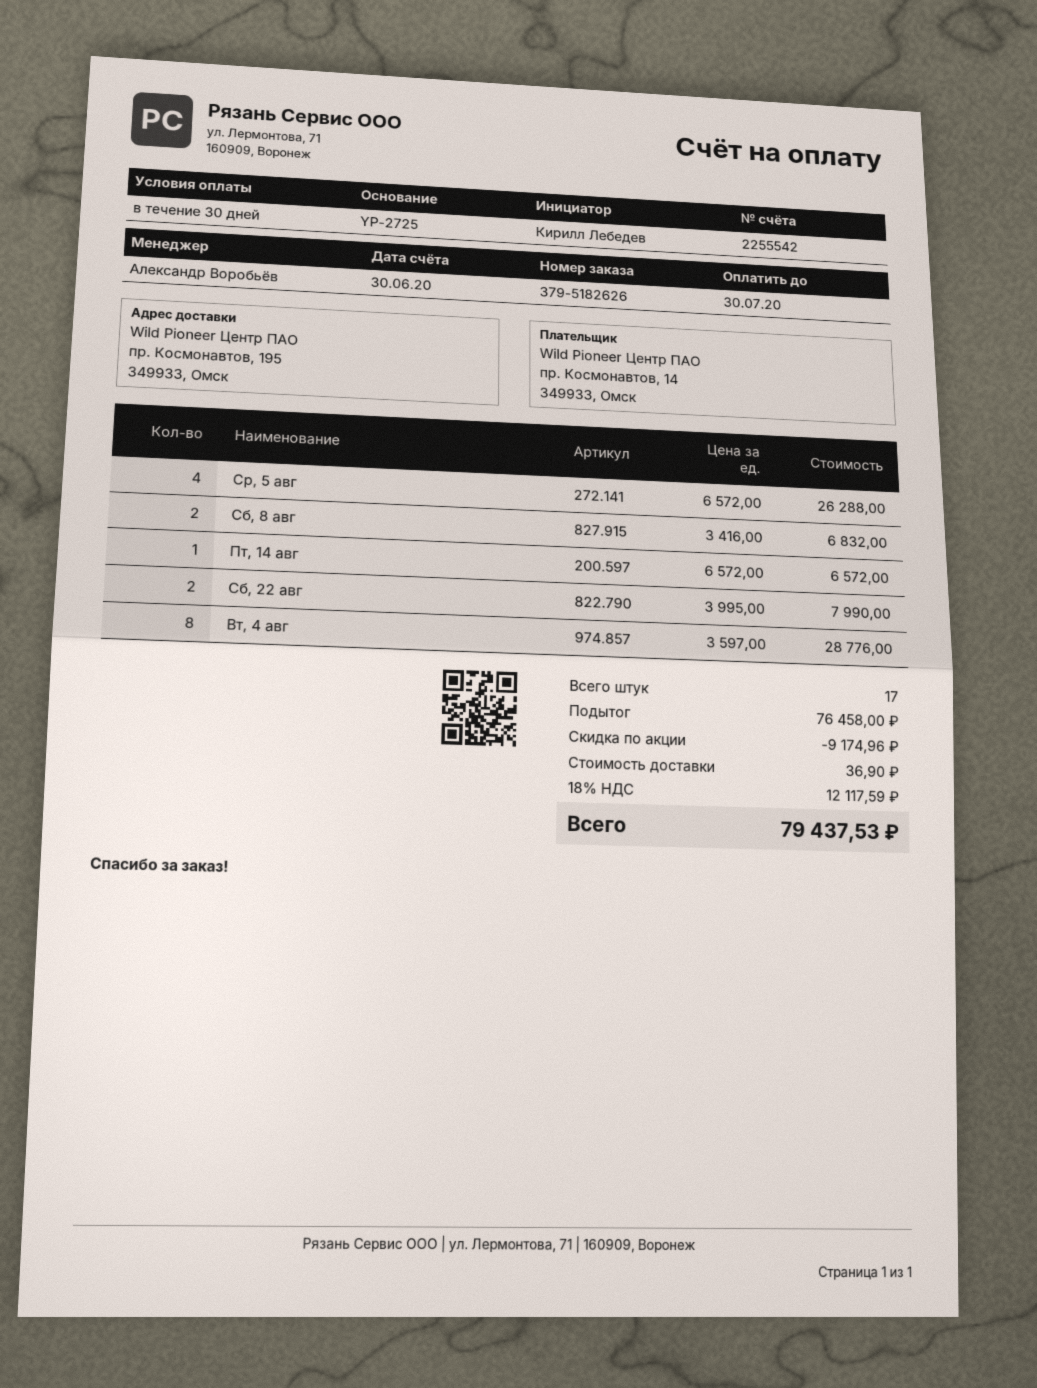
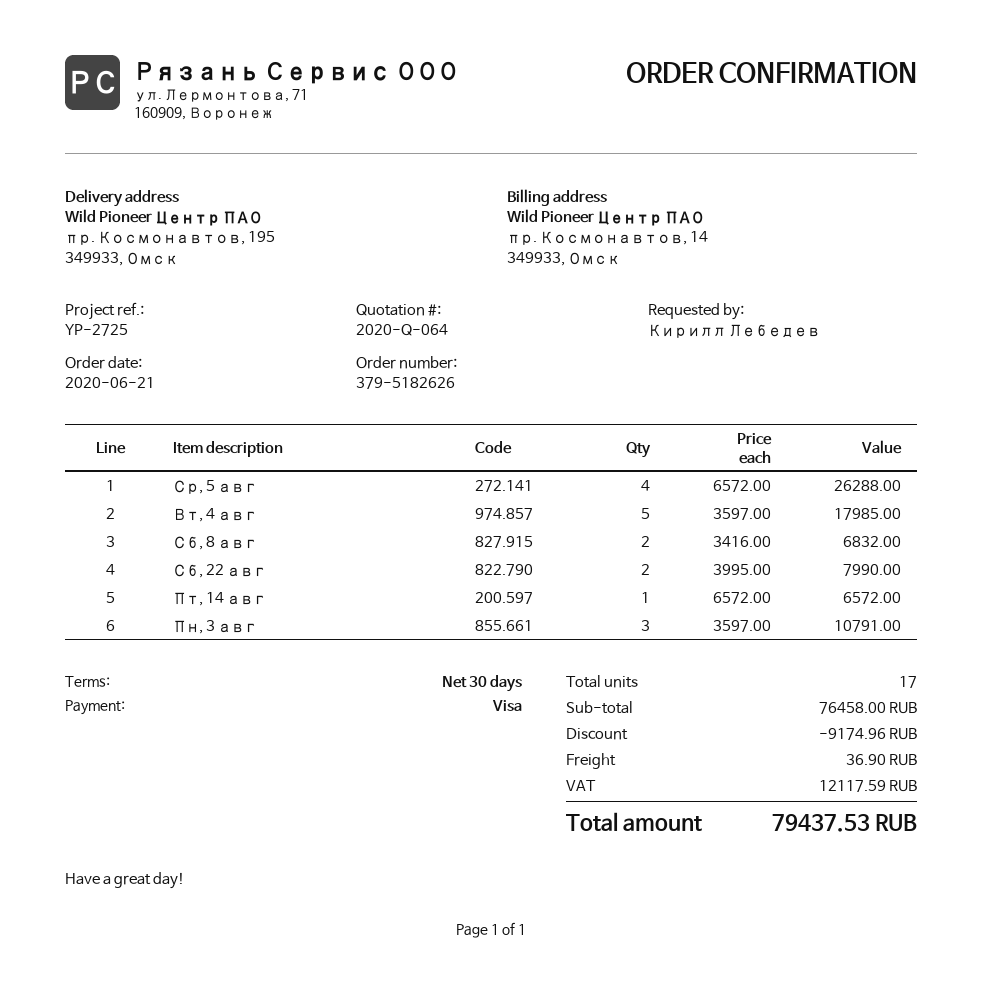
Вт, 4 авг: 8 x 3597.00 = 28776.00 -> 5 x 3597.00 = 17985.00
Пн, 3 авг: none -> 3 x 3597.00 = 10791.00

